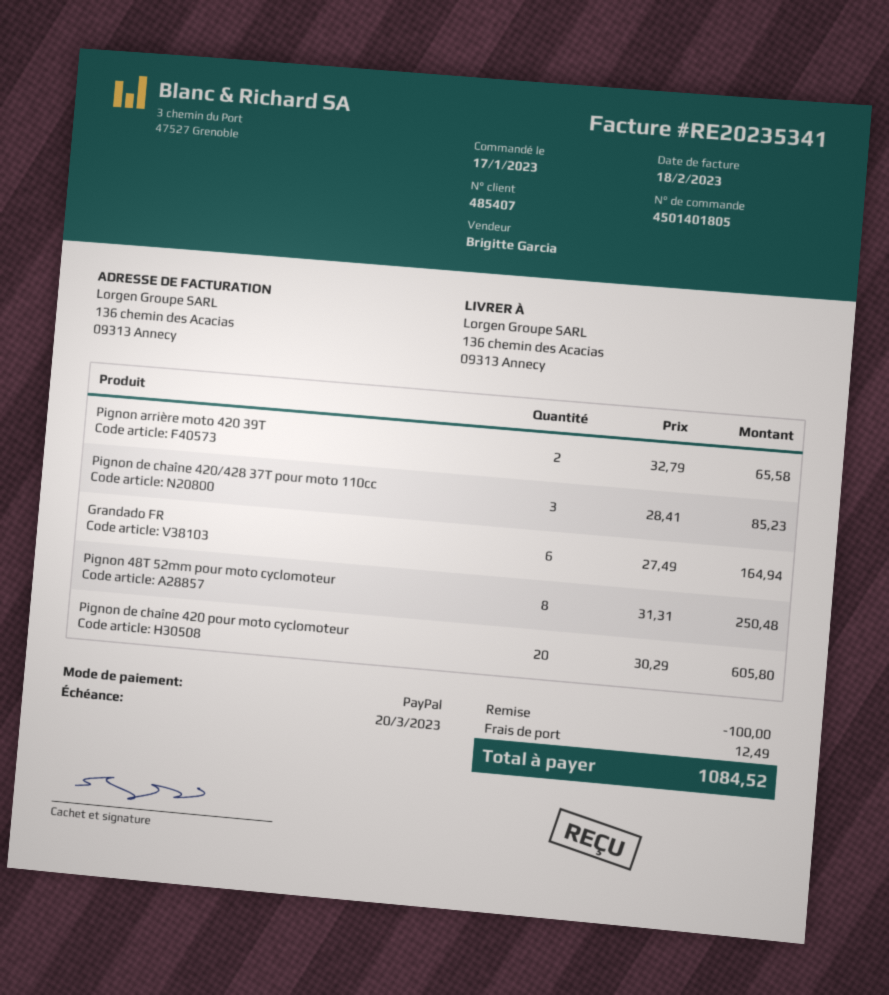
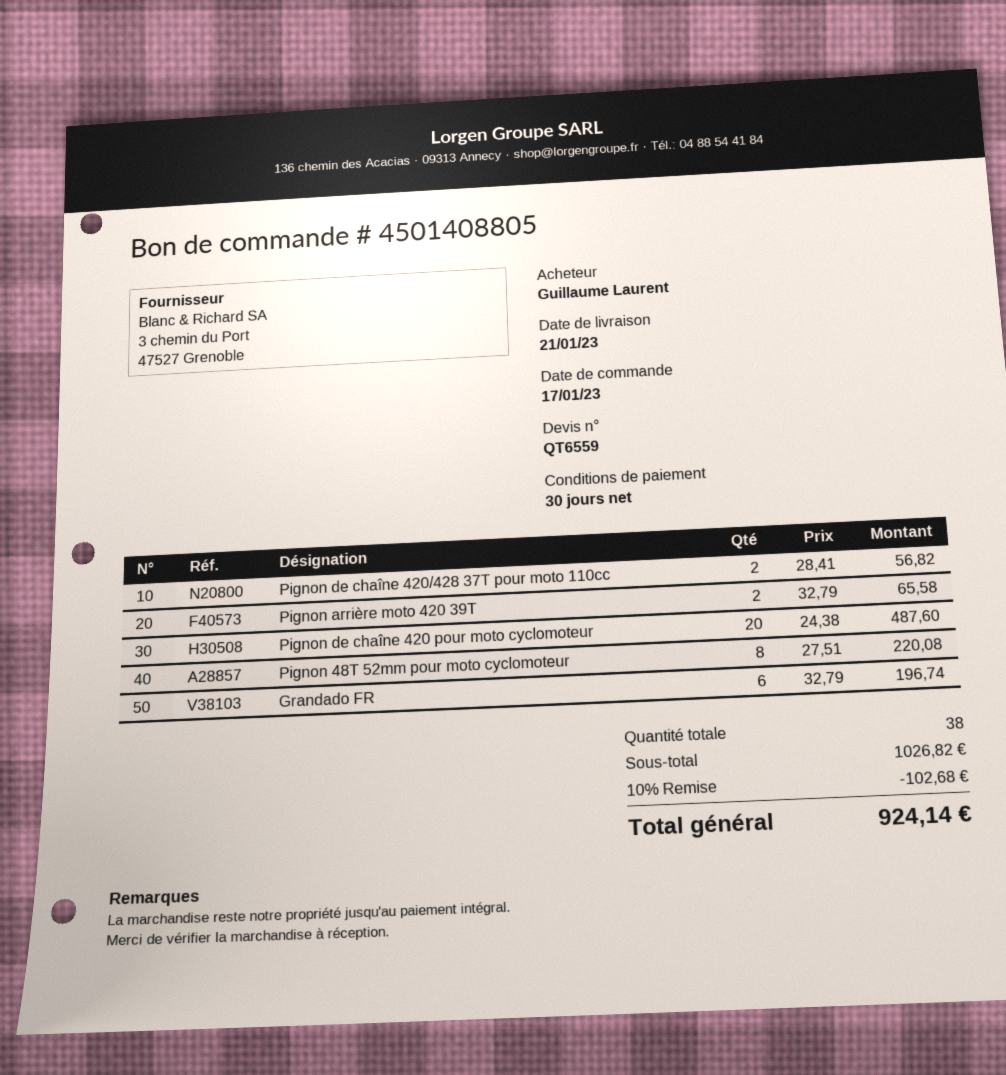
order number: 4501401805 -> 4501408805
Pignon de chaîne 420/428 37T pour moto 110cc: 3 x 28.41 = 85.23 -> 2 x 28.41 = 56.82
Grandado FR: 6 x 27.49 = 164.94 -> 6 x 32.79 = 196.74
Pignon 48T 52mm pour moto cyclomoteur: 8 x 31.31 = 250.48 -> 8 x 27.51 = 220.08
Pignon de chaîne 420 pour moto cyclomoteur: 20 x 30.29 = 605.80 -> 20 x 24.38 = 487.60
discount: 100.00 -> 102.68
shipping: 12.49 -> none
total: 1084.52 -> 924.14

